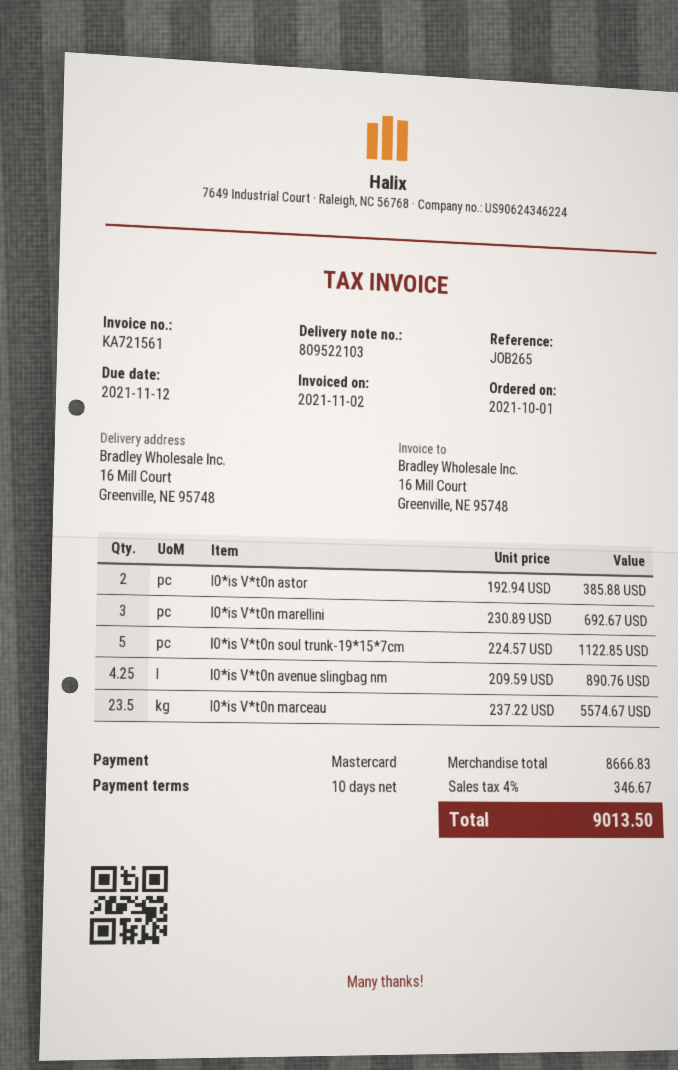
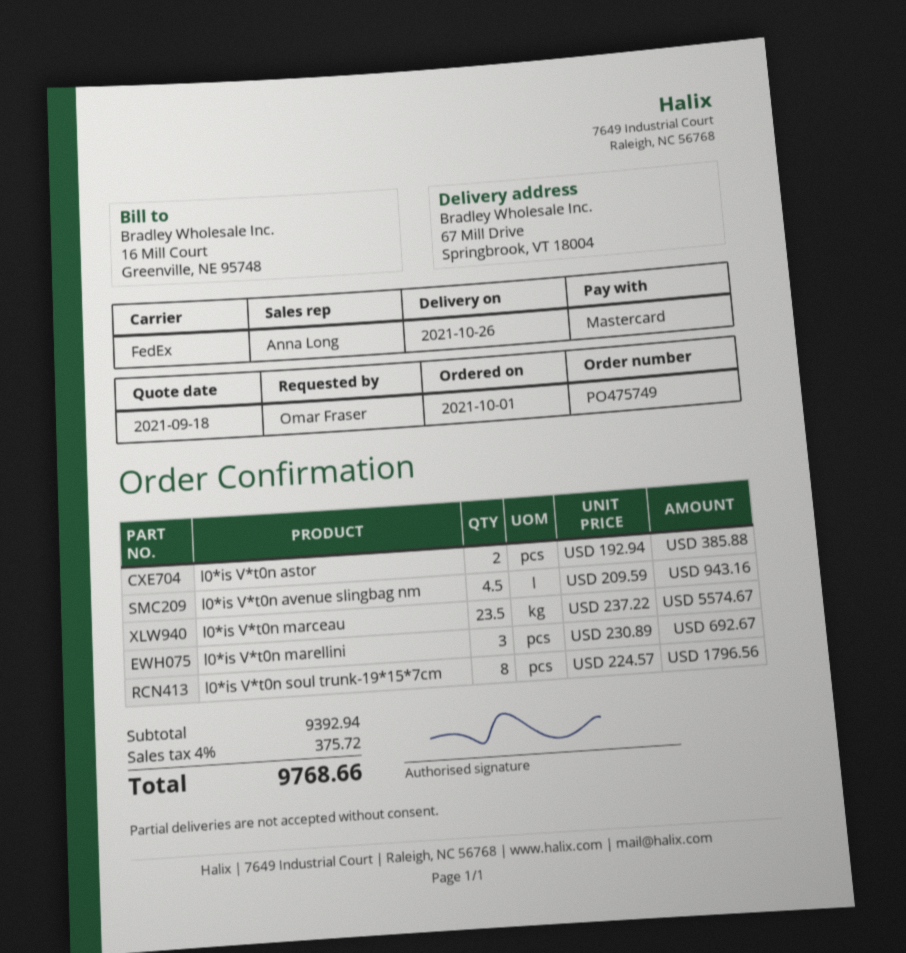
ship to: 16 Mill Court, Greenville, NE 95748 -> 67 Mill Drive, Springbrook, VT 18004
l0*is V*t0n soul trunk-19*15*7cm: 5 x 224.57 = 1122.85 -> 8 x 224.57 = 1796.56
l0*is V*t0n avenue slingbag nm: 4.25 x 209.59 = 890.76 -> 4.5 x 209.59 = 943.16
subtotal: 8666.83 -> 9392.94
tax: 4% = 346.67 -> 4% = 375.72
total: 9013.50 -> 9768.66

